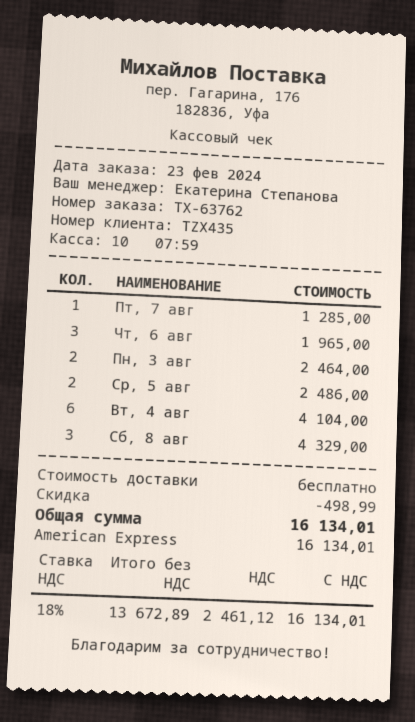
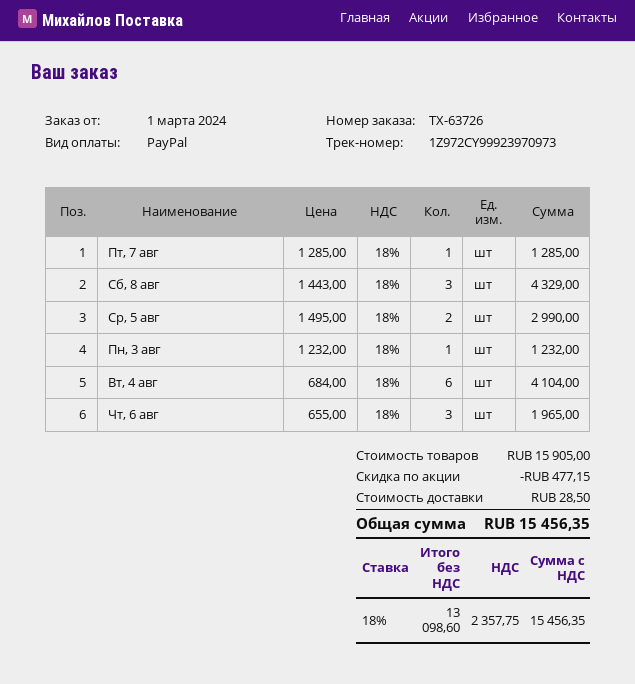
order number: TX-63762 -> TX-63726
order date: 2024-02-23 -> 2024-03-01
payment method: American Express -> PayPal
Пн, 3 авг: 2 for 2464.00 -> 1 for 1232.00
Ср, 5 авг: 2 for 2486.00 -> 2 for 2990.00
discount: 498.99 -> 477.15
shipping: 0.00 -> 28.50
net: 13672.89 -> 13098.60
tax: 18% = 2461.12 -> 18% = 2357.75
total: 16134.01 -> 15456.35

